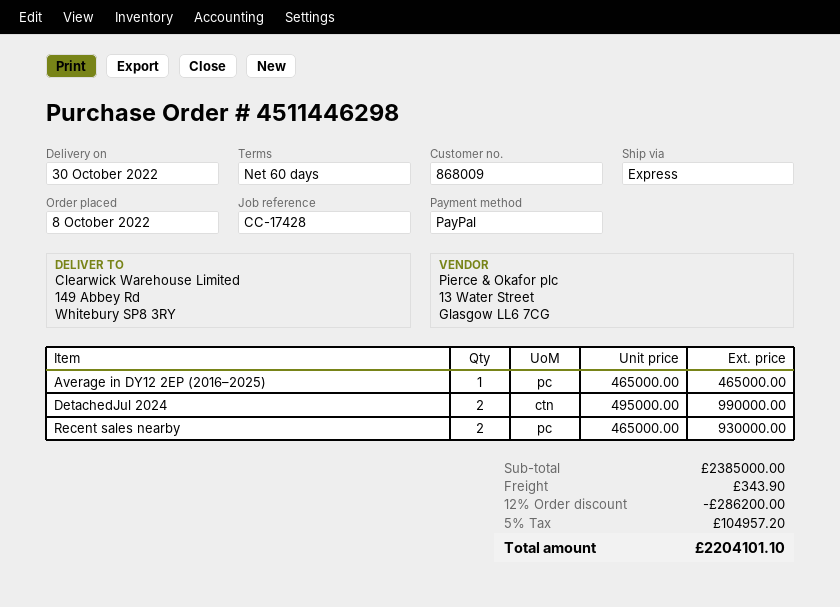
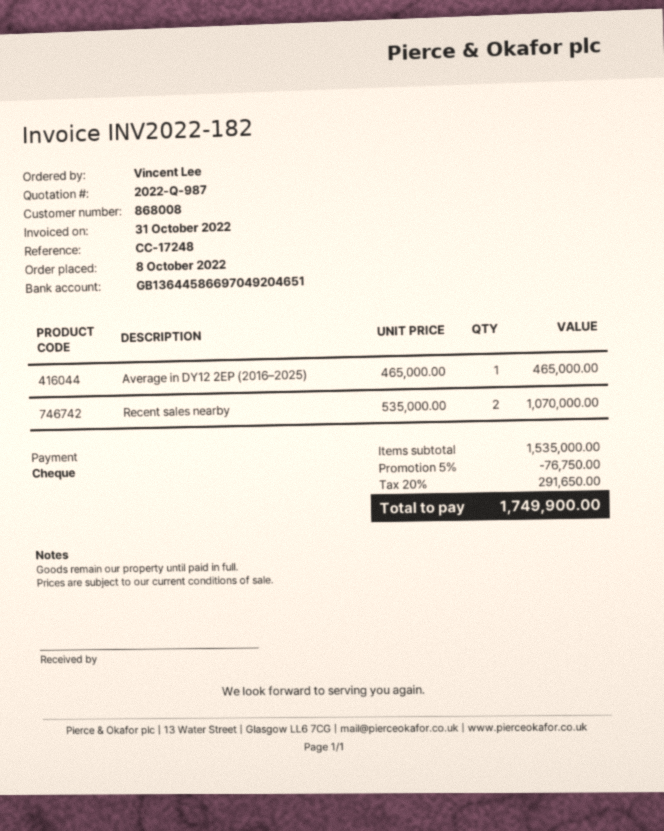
customer number: 868009 -> 868008
reference: CC-17428 -> CC-17248
payment method: PayPal -> cheque
DetachedJul 2024: 2 x 495000.00 = 990000.00 -> none
Recent sales nearby: 2 x 465000.00 = 930000.00 -> 2 x 535000.00 = 1070000.00
subtotal: 2385000.00 -> 1535000.00
discount: 12% = 286200.00 -> 5% = 76750.00
shipping: 343.90 -> none
tax: 5% = 104957.20 -> 20% = 291650.00
total: 2204101.10 -> 1749900.00

